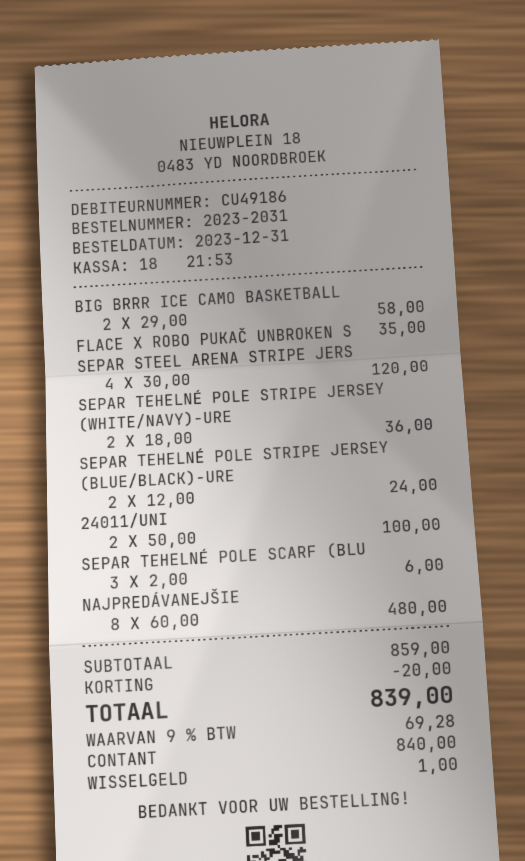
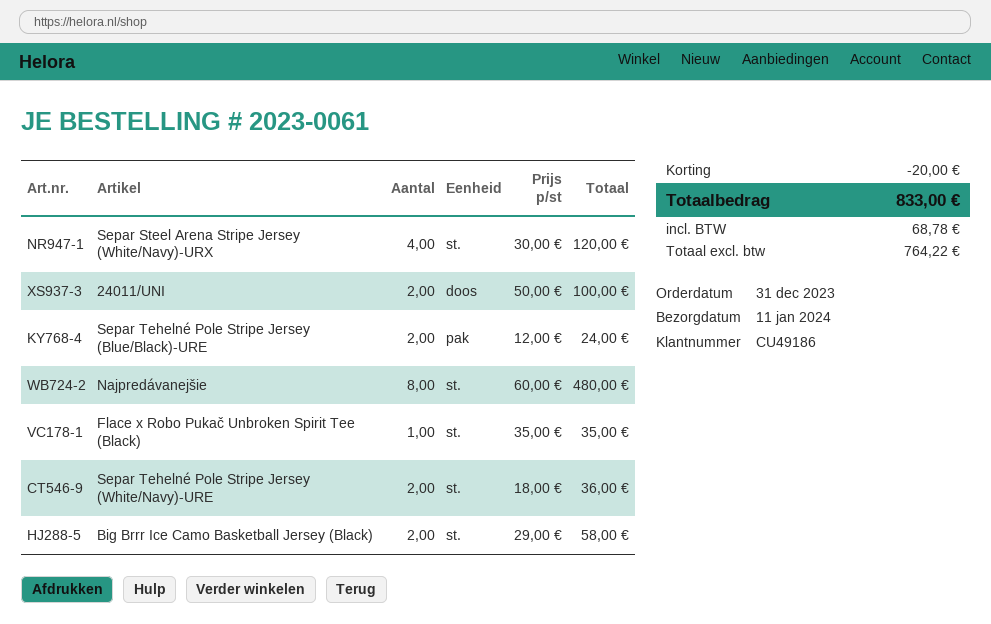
order number: 2023-2031 -> 2023-0061
SEPAR TEHELNÉ POLE SCARF (BLU: 3 x 2.00 = 6.00 -> none
tax: 69.28 -> 68.78
total: 839.00 -> 833.00

